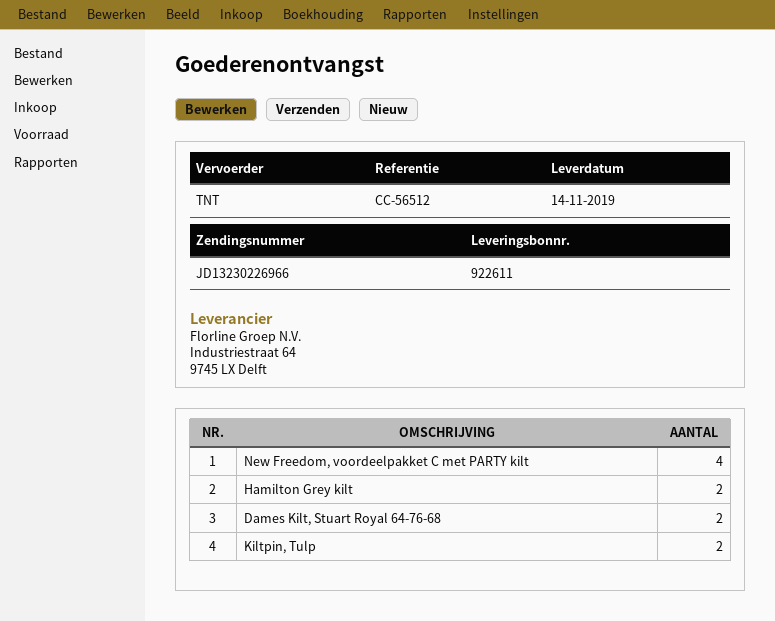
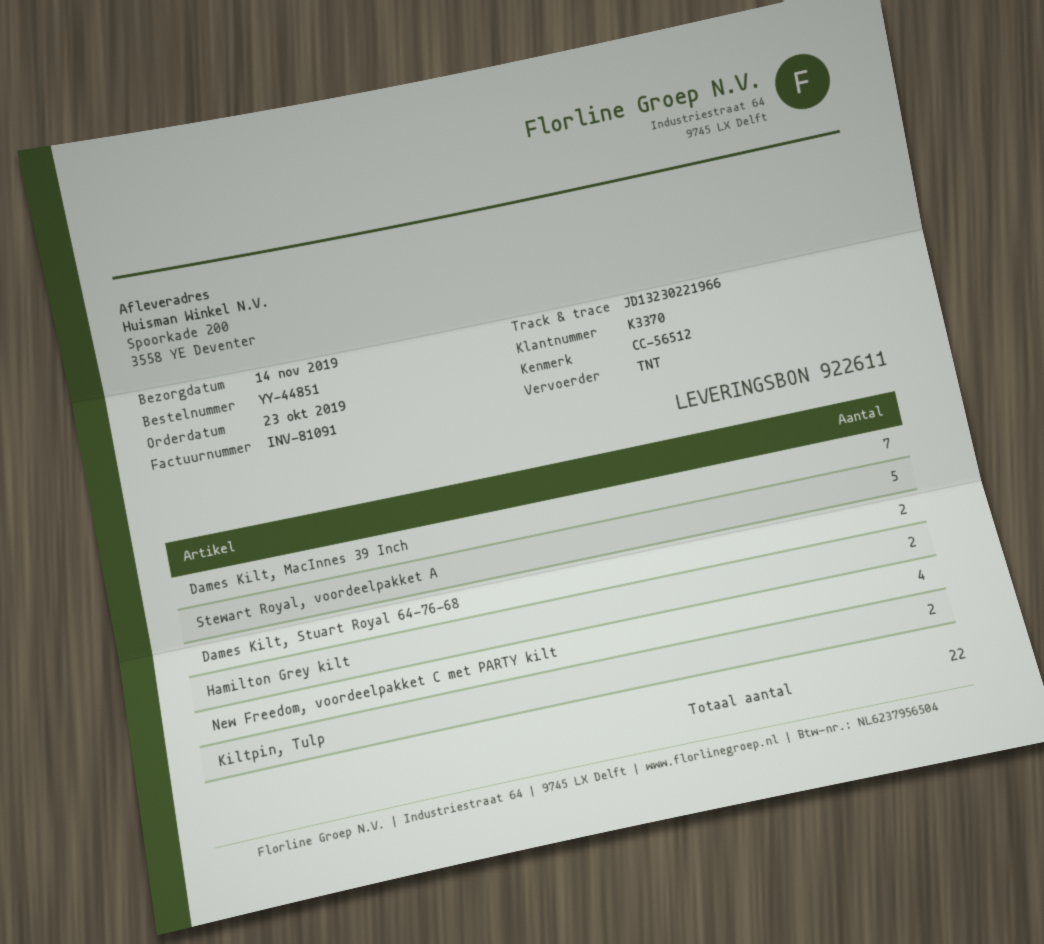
tracking number: JD13230226966 -> JD13230221966
Dames Kilt, MacInnes 39 Inch: none -> 7
Stewart Royal, voordeelpakket A: none -> 5

